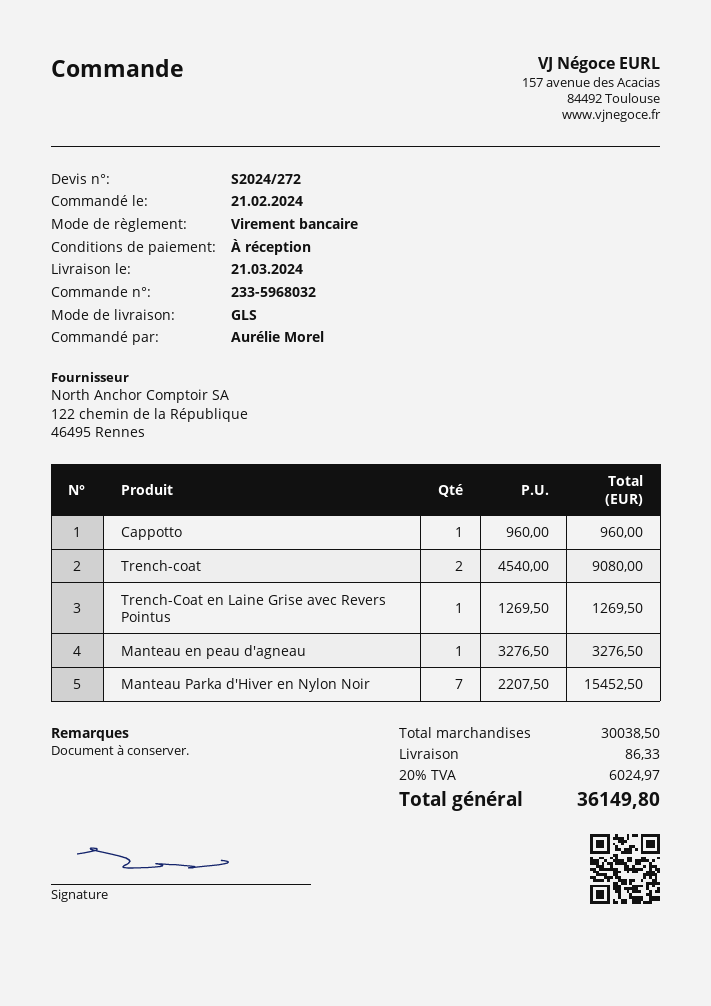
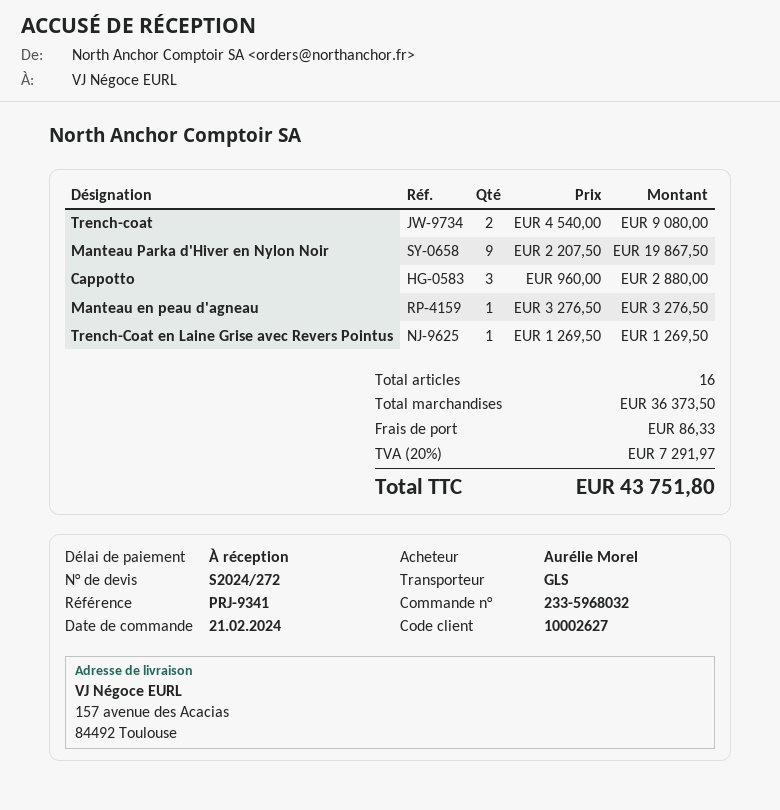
Cappotto: 1 x 960.00 = 960.00 -> 3 x 960.00 = 2880.00
Manteau Parka d'Hiver en Nylon Noir: 7 x 2207.50 = 15452.50 -> 9 x 2207.50 = 19867.50
subtotal: 30038.50 -> 36373.50
tax: 20% = 6024.97 -> 20% = 7291.97
total: 36149.80 -> 43751.80

